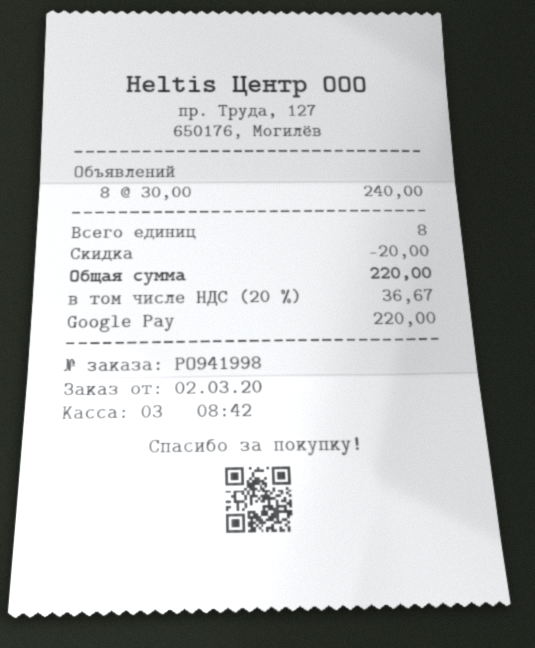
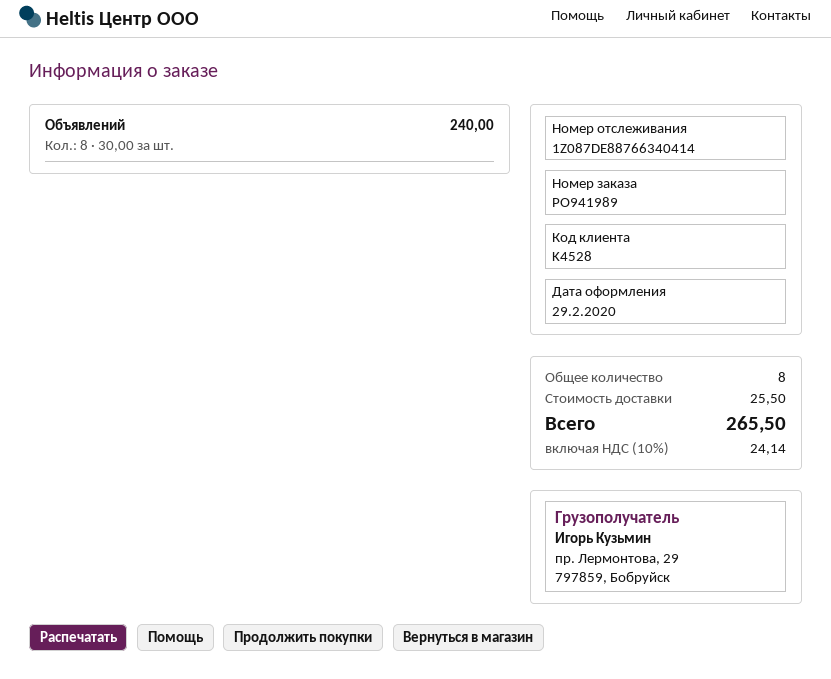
order number: PO941998 -> PO941989
order date: 2020-03-02 -> 2020-02-29
discount: 20.00 -> none
shipping: none -> 25.50
tax: 20% = 36.67 -> 10% = 24.14
total: 220.00 -> 265.50

